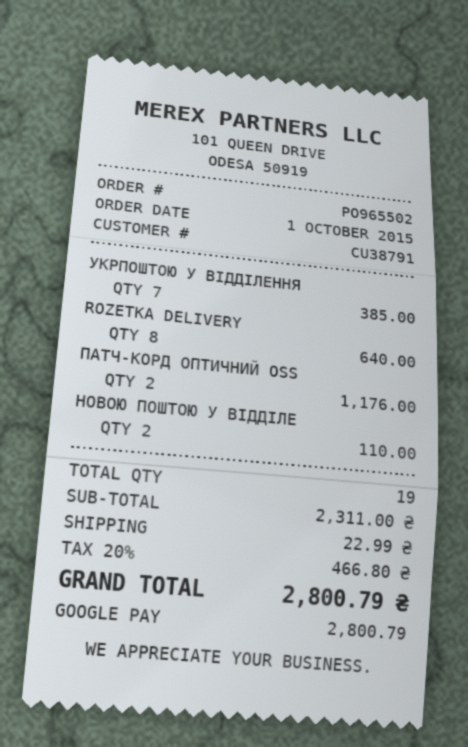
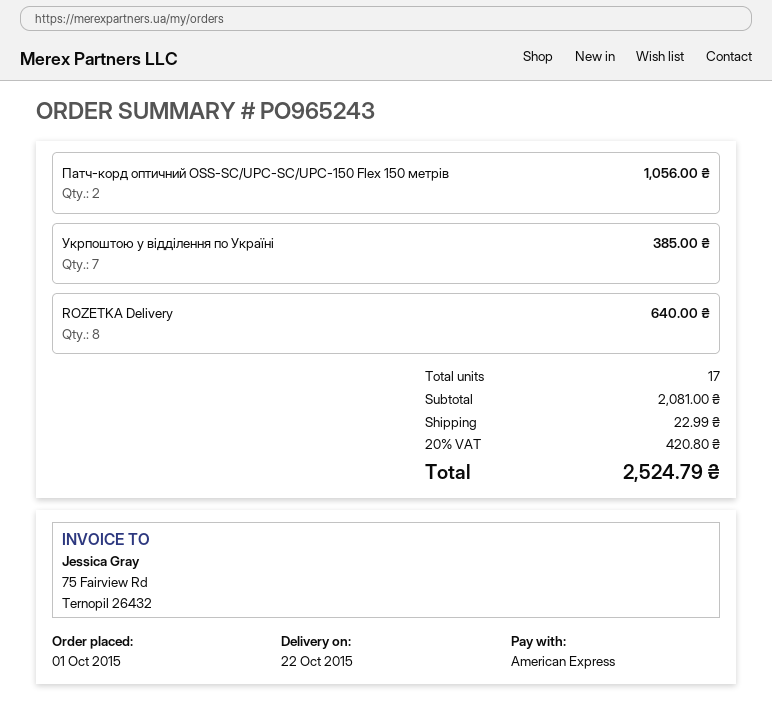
order number: PO965502 -> PO965243
payment method: Google Pay -> American Express
ПАТЧ-КОРД ОПТИЧНИЙ OSS: 2 for 1176.00 -> 2 for 1056.00
НОВОЮ ПОШТОЮ У ВІДДІЛЕ: 2 for 110.00 -> none
total quantity: 19 -> 17
subtotal: 2311.00 -> 2081.00
tax: 20% = 466.80 -> 20% = 420.80
total: 2800.79 -> 2524.79

